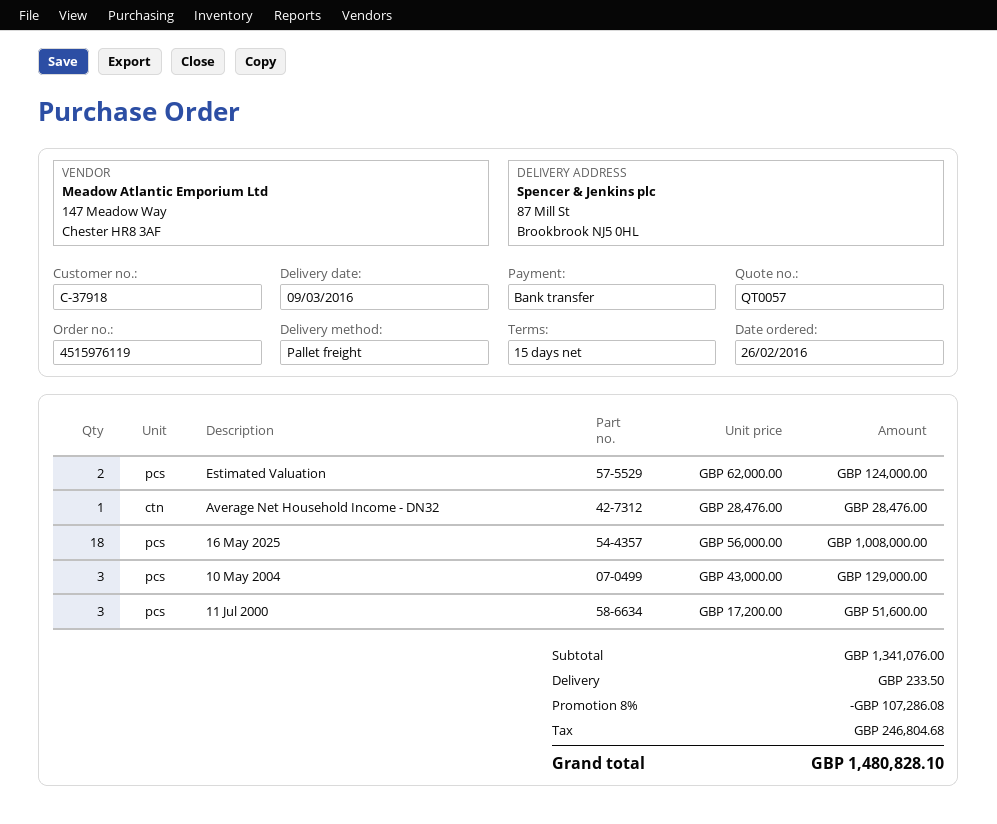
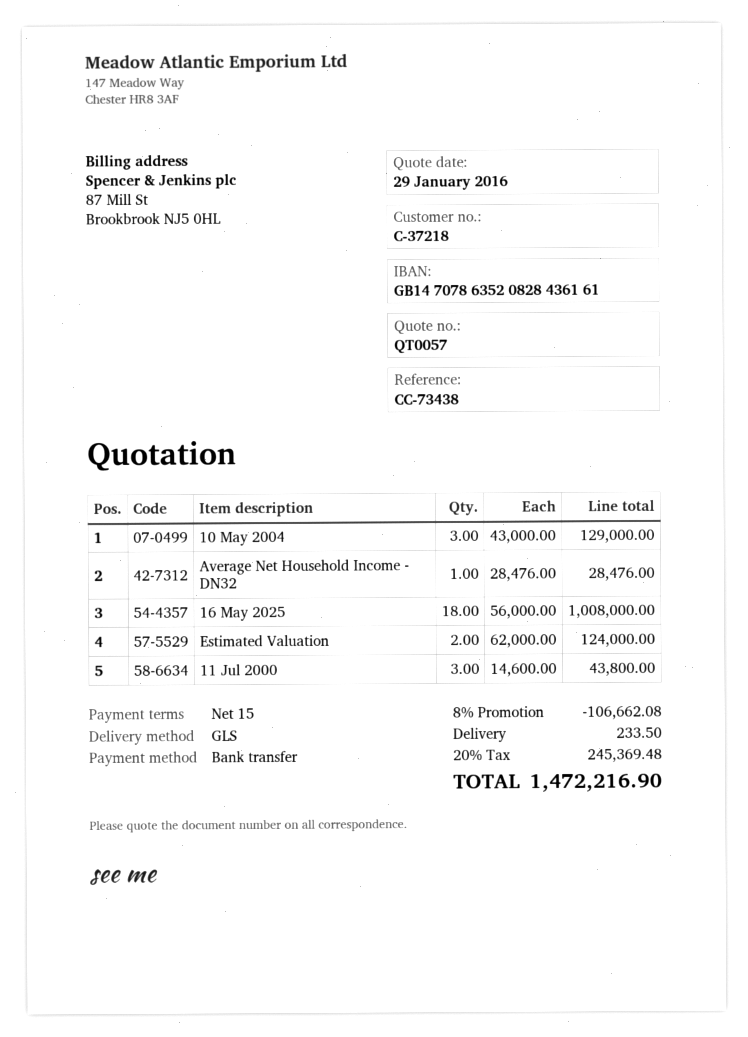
customer number: C-37918 -> C-37218
shipping method: pallet freight -> GLS
11 Jul 2000: 3 x 17200.00 = 51600.00 -> 3 x 14600.00 = 43800.00
discount: 8% = 107286.08 -> 8% = 106662.08
tax: 246804.68 -> 245369.48
total: 1480828.10 -> 1472216.90

